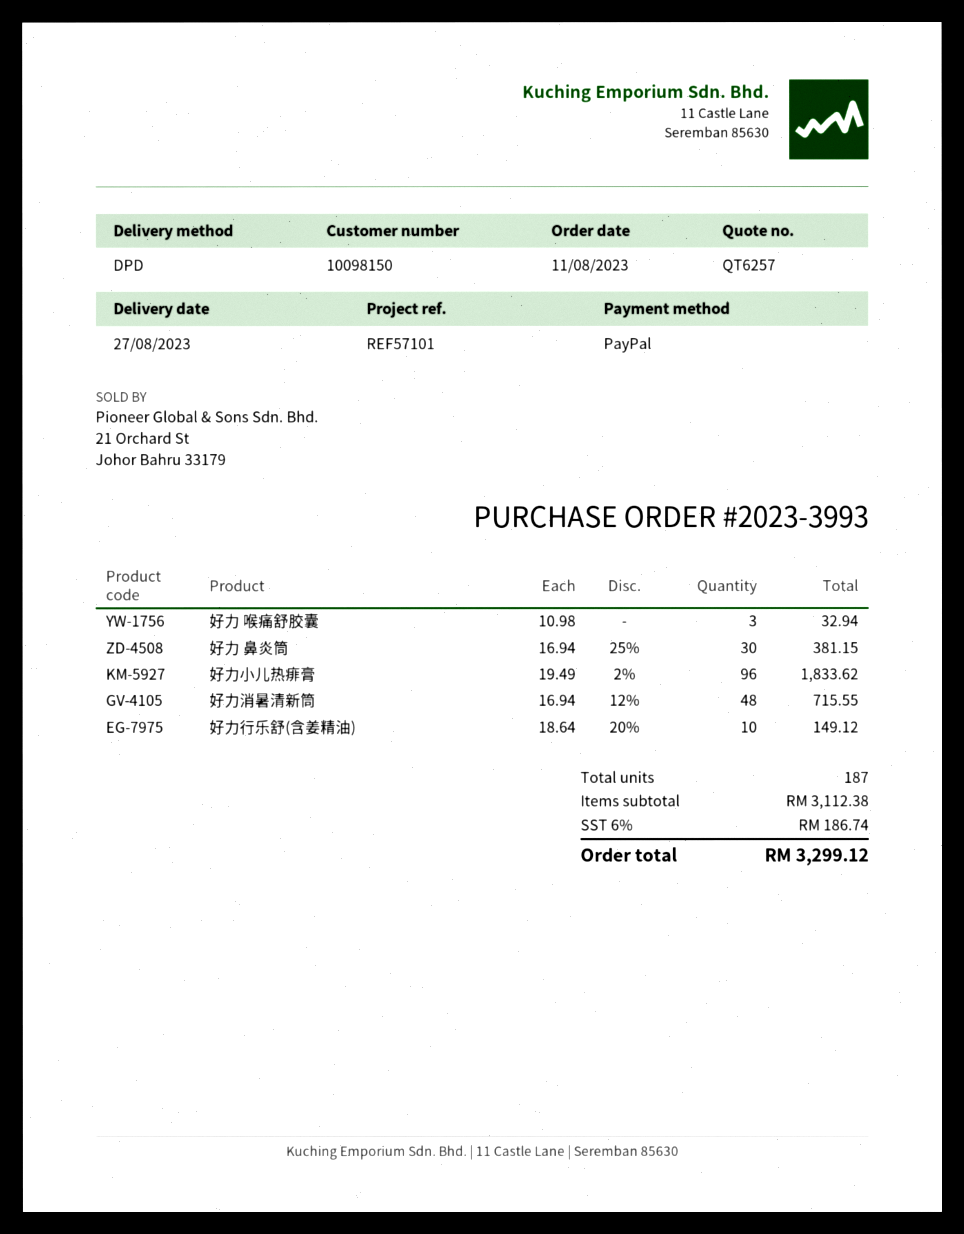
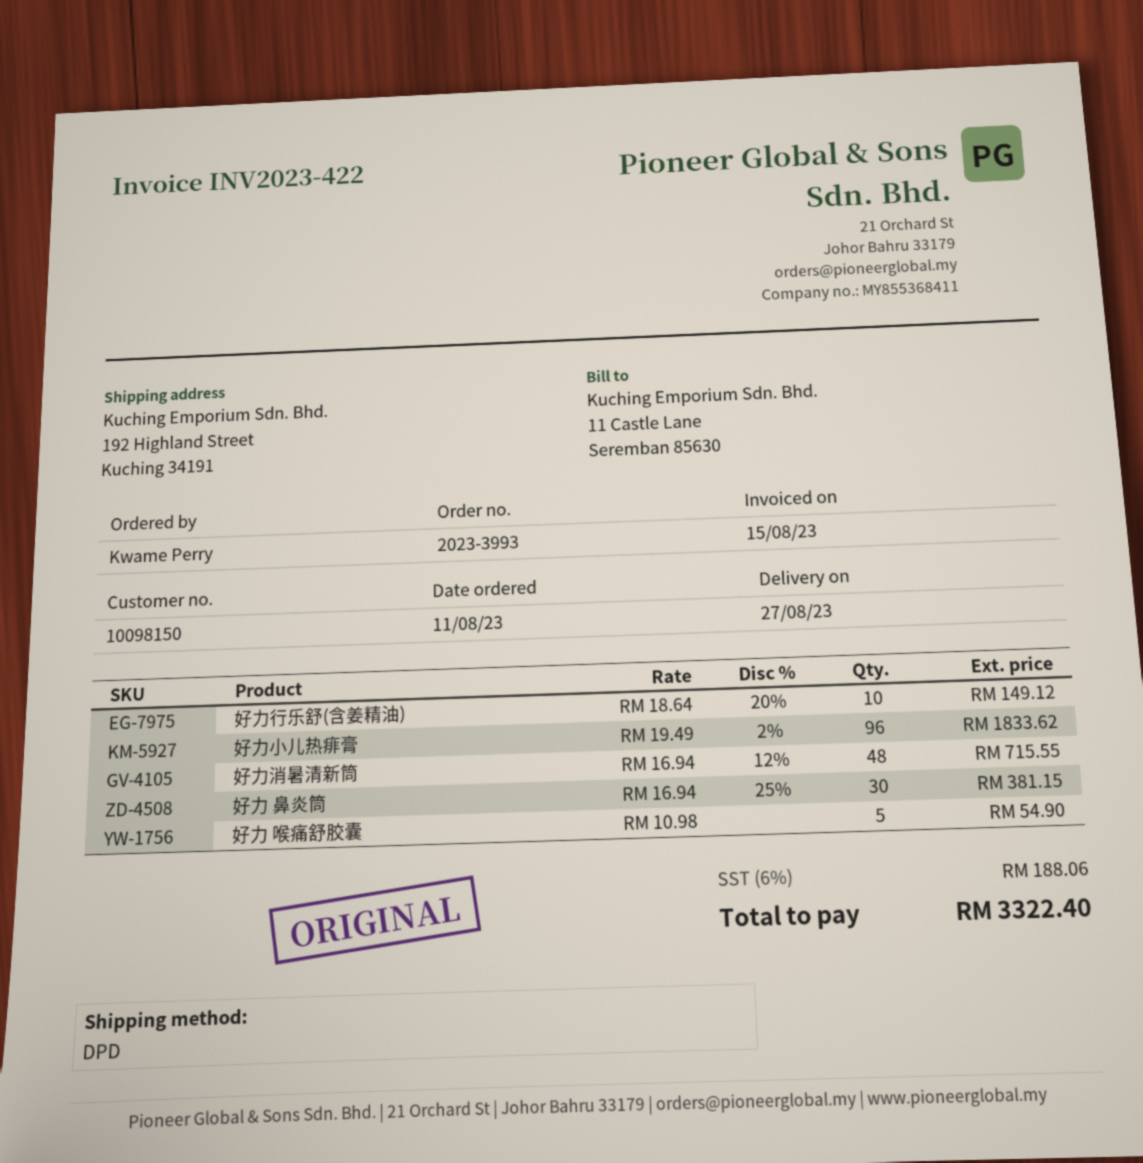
好力 喉痛舒胶囊: 3 x 10.98 = 32.94 -> 5 x 10.98 = 54.90
tax: 6% = 186.74 -> 6% = 188.06
total: 3299.12 -> 3322.40

